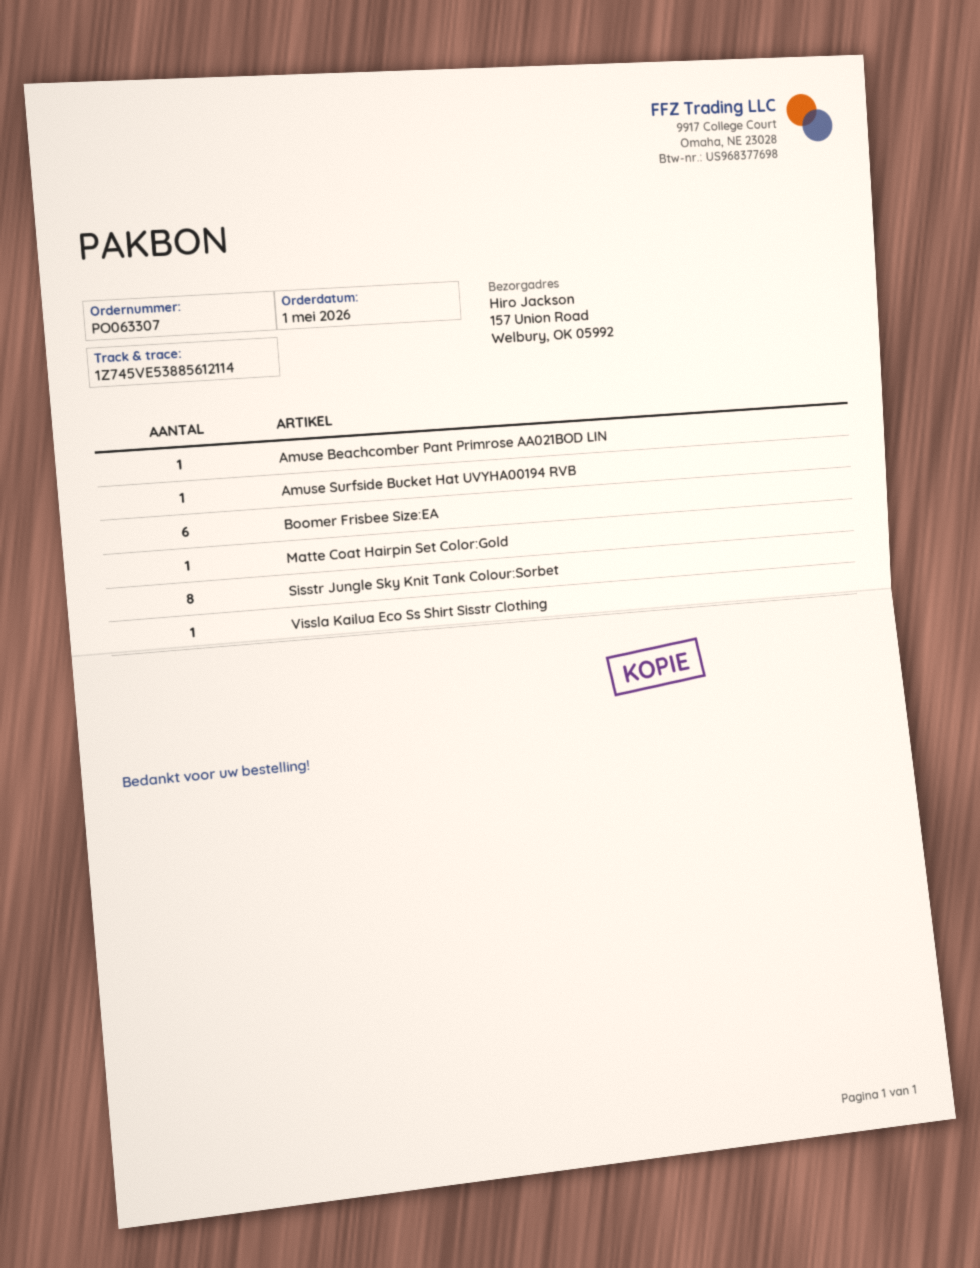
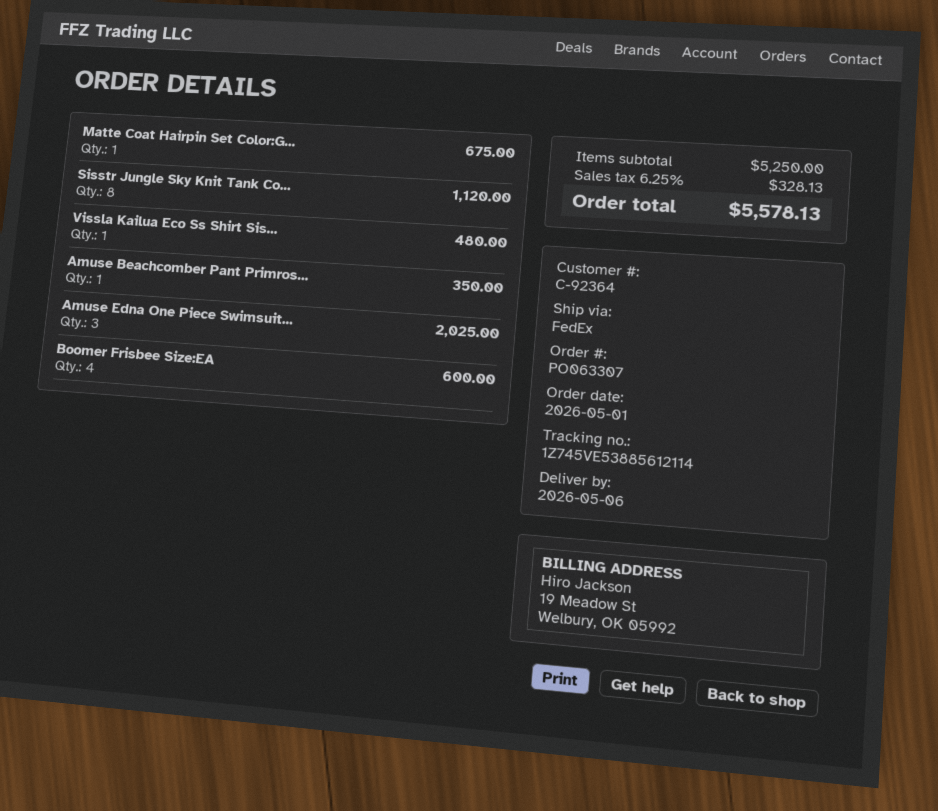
Amuse Surfside Bucket Hat UVYHA00194 RVB: 1 -> none
Boomer Frisbee Size:EA: 6 -> 4
Amuse Edna One Piece Swimsuit...: none -> 3

